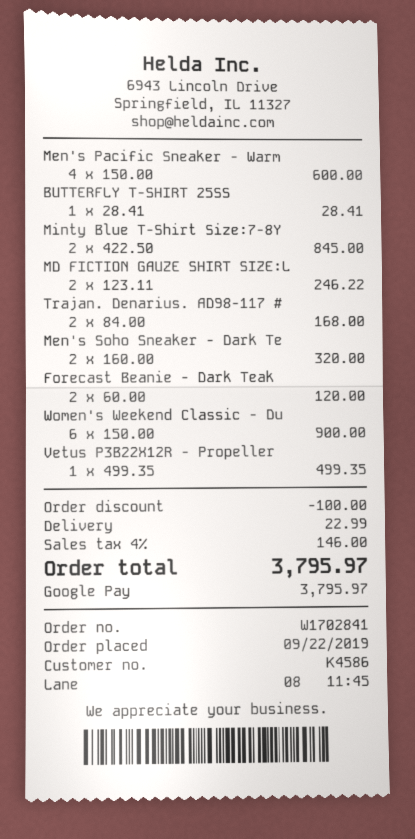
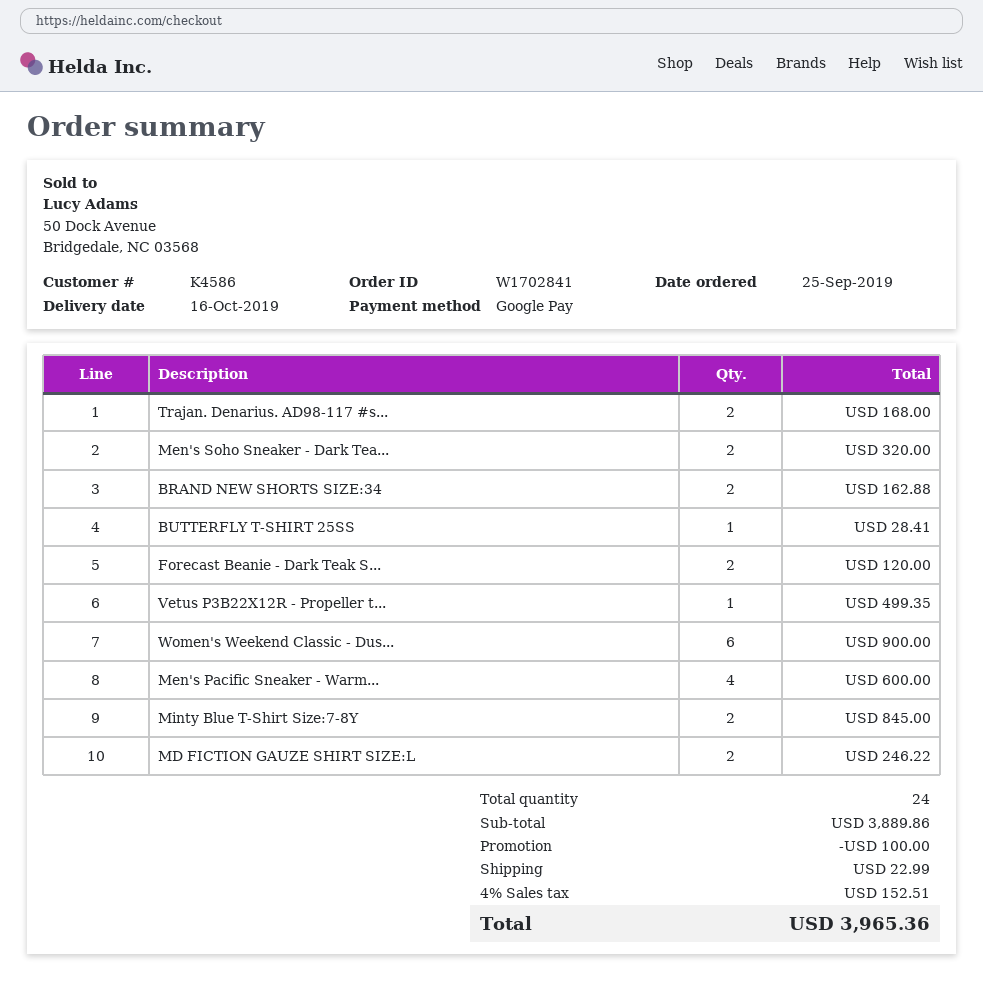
order date: 2019-09-22 -> 2019-09-25
BRAND NEW SHORTS SIZE:34: none -> 2 for 162.88
tax: 4% = 146.00 -> 4% = 152.51
total: 3795.97 -> 3965.36

